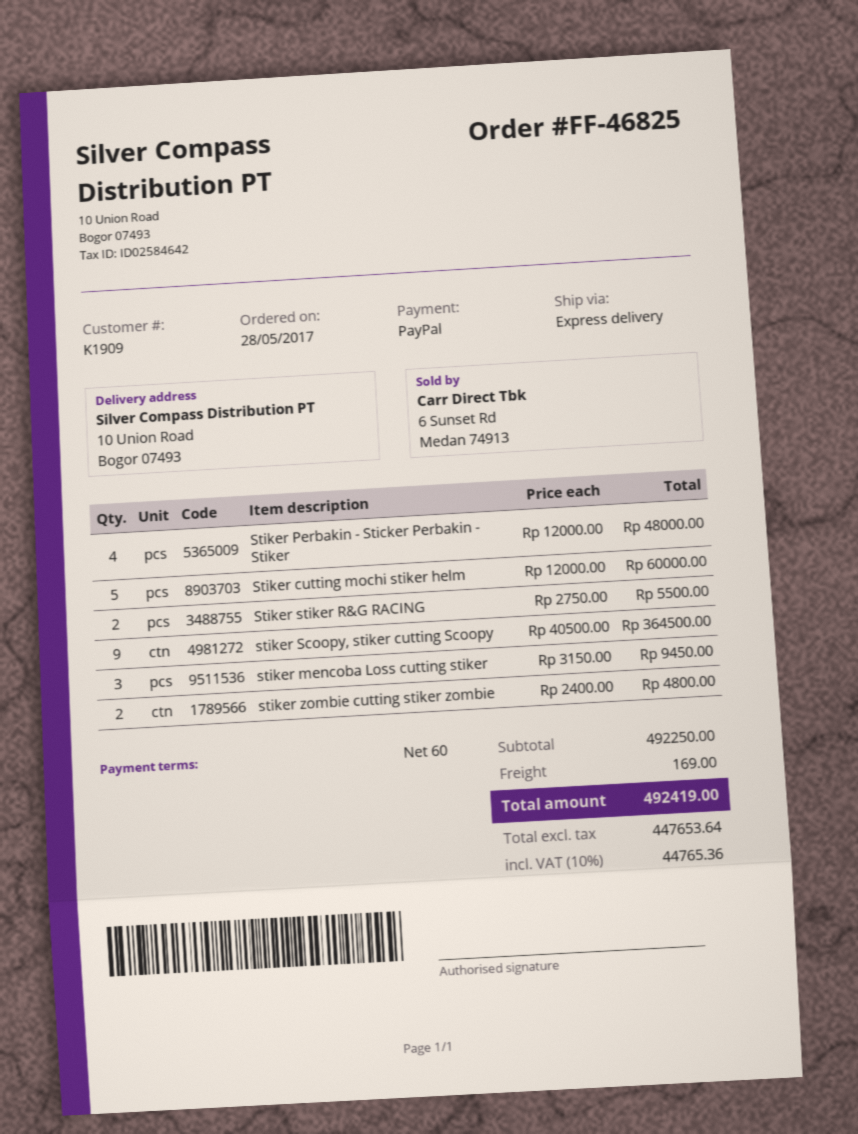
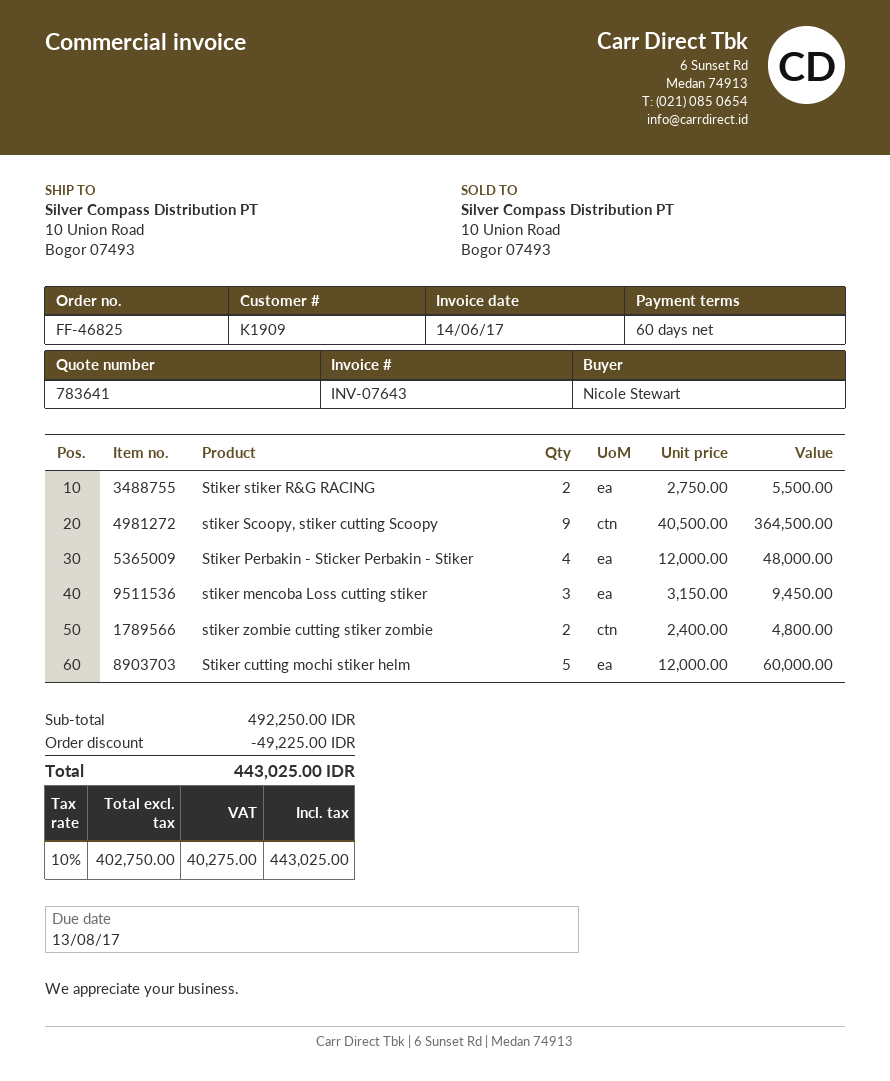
discount: none -> 49225.00
shipping: 169.00 -> none
net: 447653.64 -> 402750.00
tax: 10% = 44765.36 -> 10% = 40275.00
total: 492419.00 -> 443025.00

